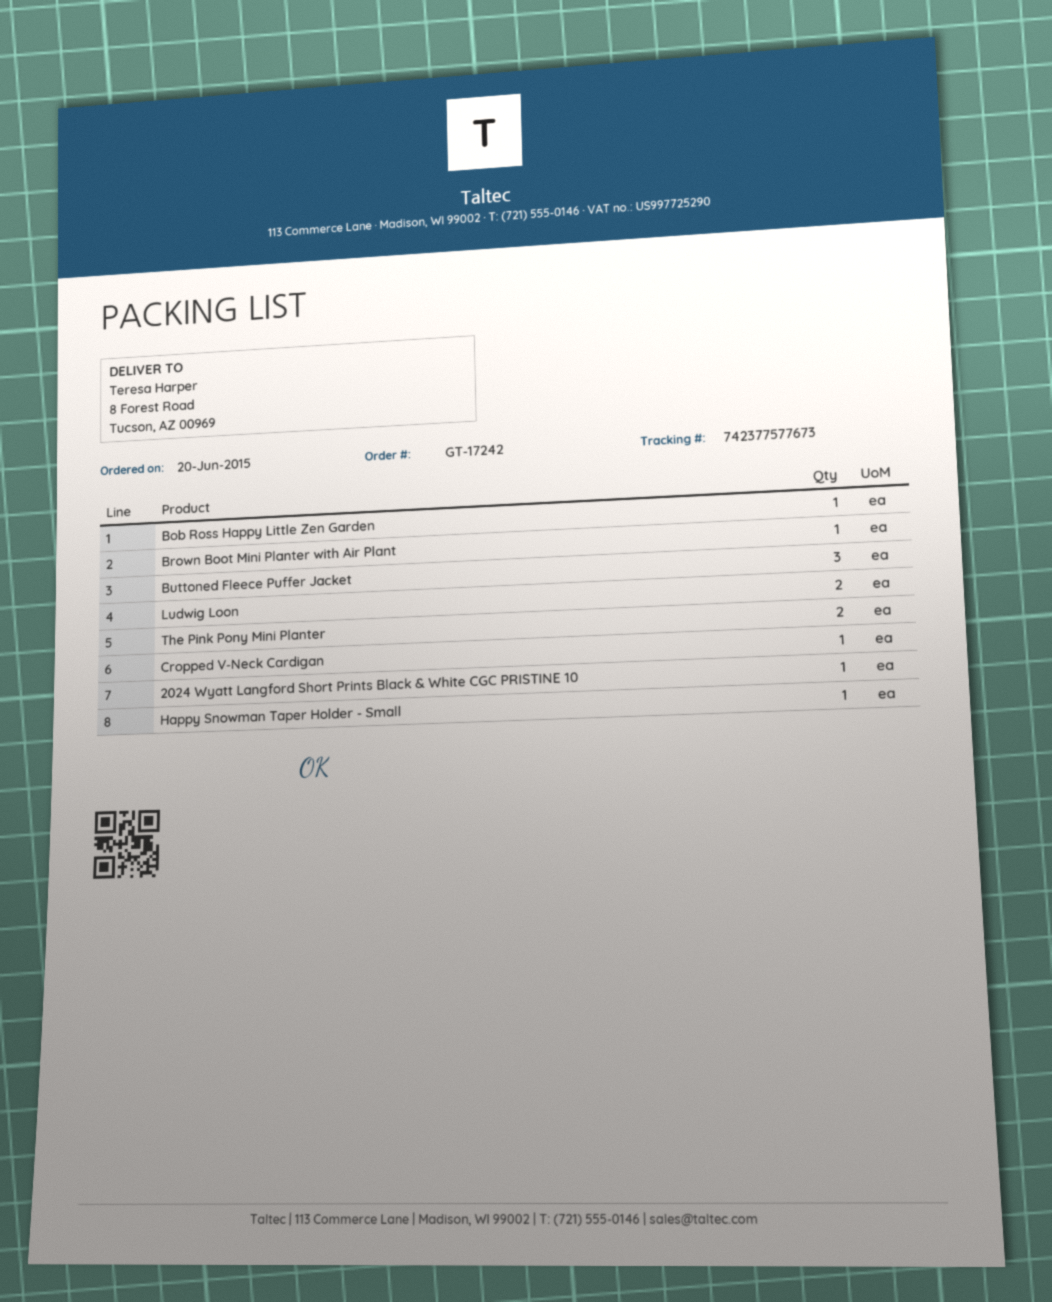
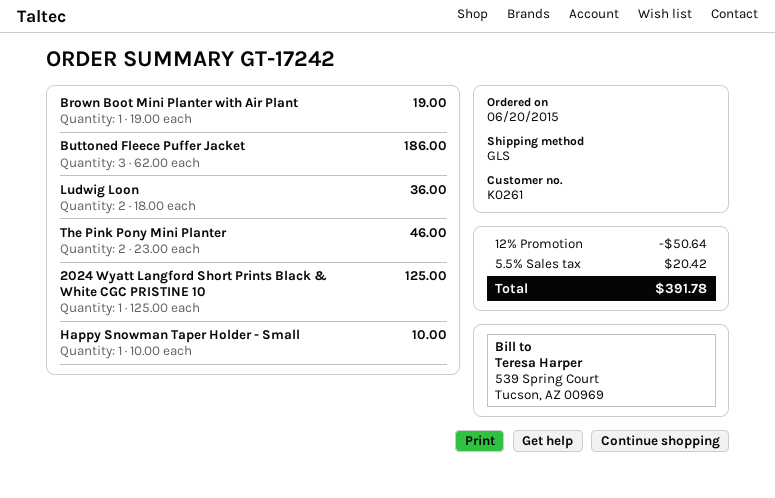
Bob Ross Happy Little Zen Garden: 1 -> none
Cropped V-Neck Cardigan: 1 -> none

